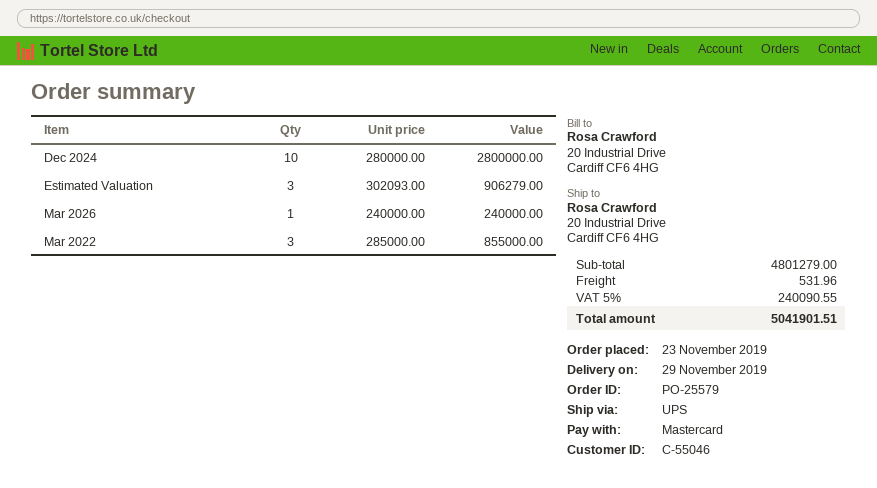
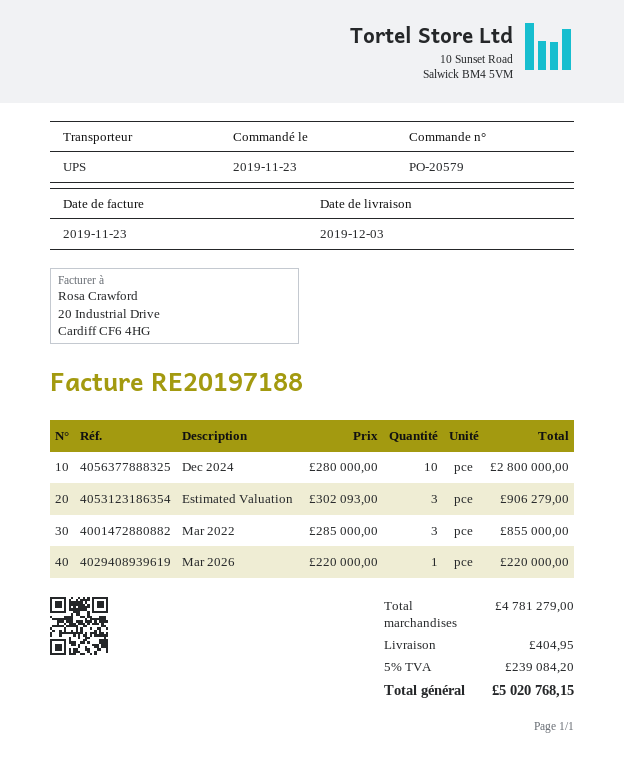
order number: PO-25579 -> PO-20579
delivery date: 2019-11-29 -> 2019-12-03
Mar 2026: 1 x 240000.00 = 240000.00 -> 1 x 220000.00 = 220000.00
subtotal: 4801279.00 -> 4781279.00
shipping: 531.96 -> 404.95
tax: 5% = 240090.55 -> 5% = 239084.20
total: 5041901.51 -> 5020768.15

